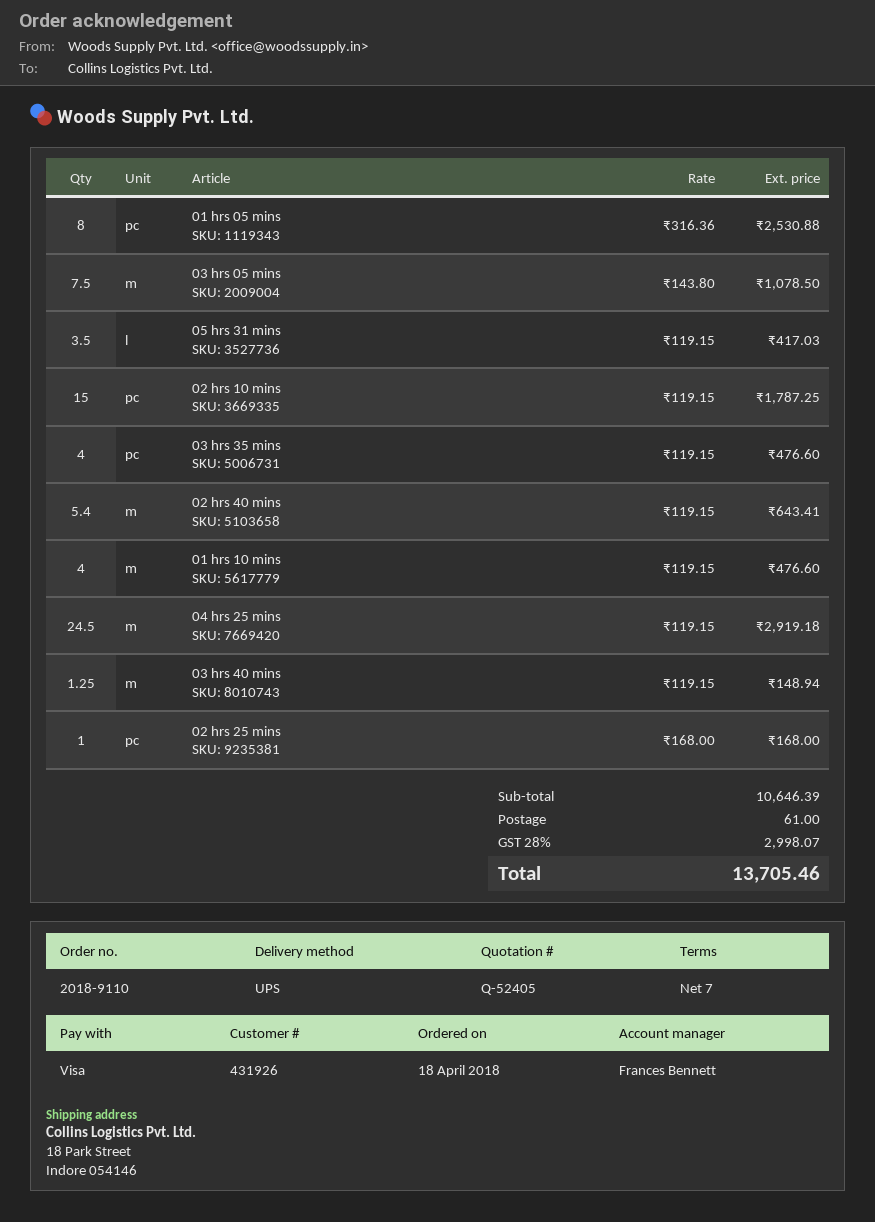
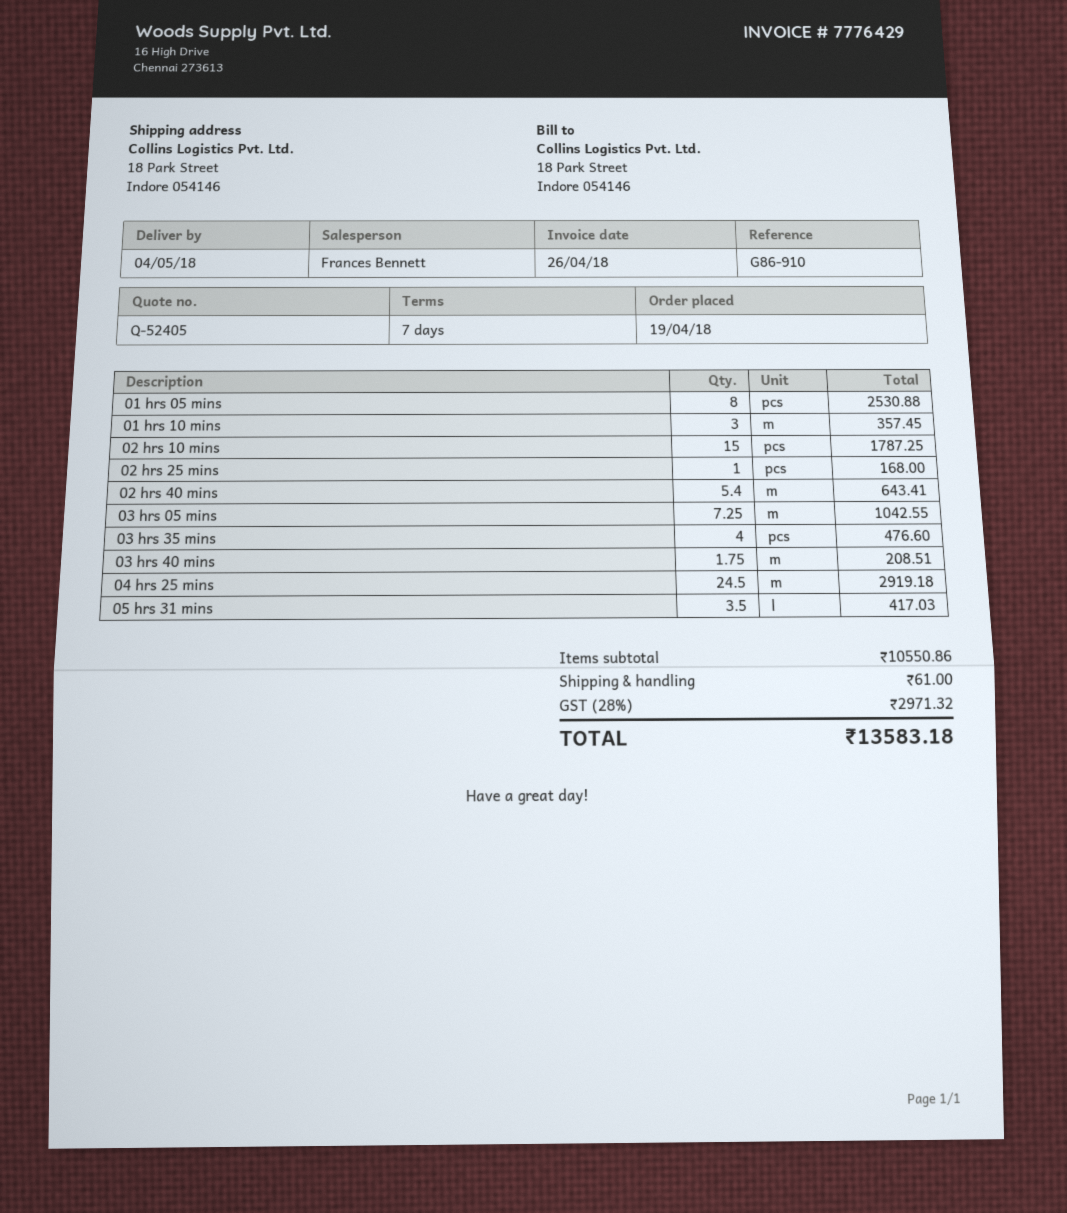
order date: 2018-04-18 -> 2018-04-19
03 hrs 05 mins: 7.5 for 1078.50 -> 7.25 for 1042.55
01 hrs 10 mins: 4 for 476.60 -> 3 for 357.45
03 hrs 40 mins: 1.25 for 148.94 -> 1.75 for 208.51
subtotal: 10646.39 -> 10550.86
tax: 28% = 2998.07 -> 28% = 2971.32
total: 13705.46 -> 13583.18

